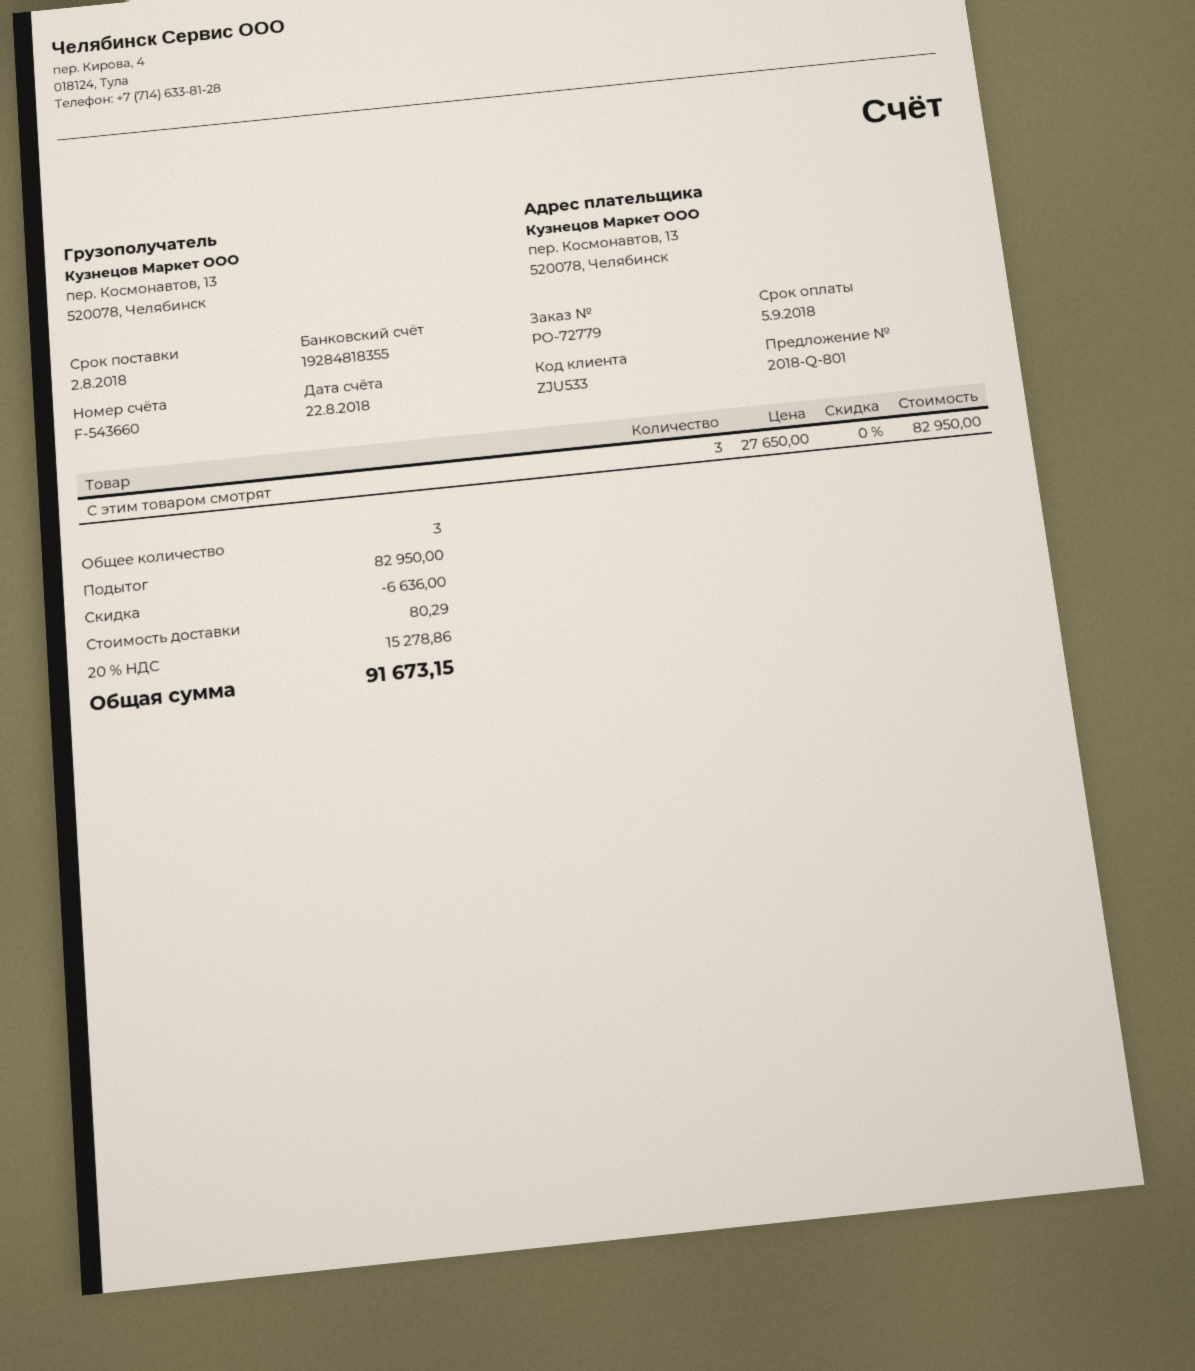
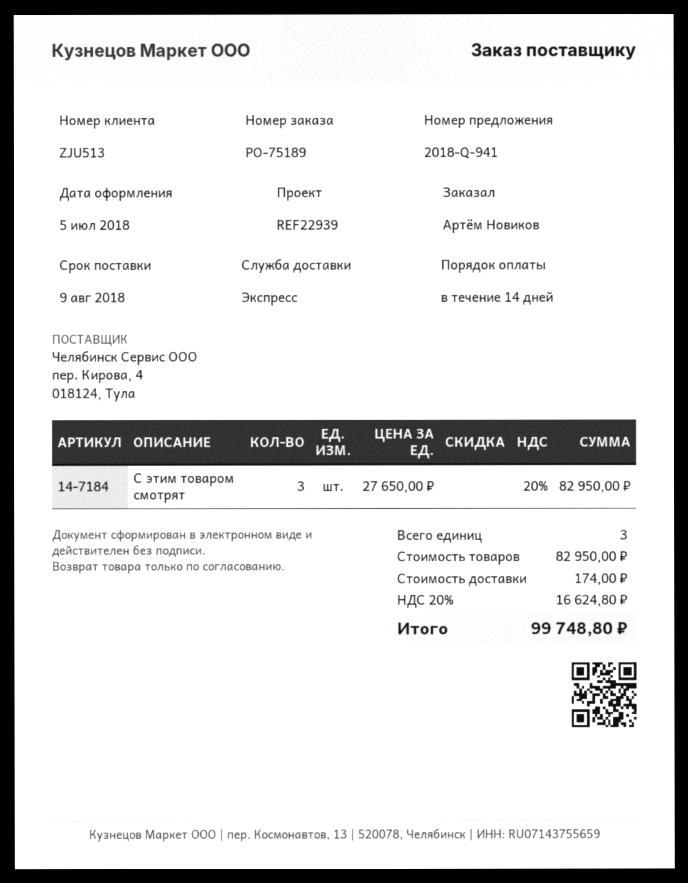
quote number: 2018-Q-801 -> 2018-Q-941
order number: PO-72779 -> PO-75189
delivery date: 2018-08-02 -> 2018-08-09
customer number: ZJU533 -> ZJU513
discount: 6636.00 -> none
shipping: 80.29 -> 174.00
tax: 20% = 15278.86 -> 20% = 16624.80
total: 91673.15 -> 99748.80

